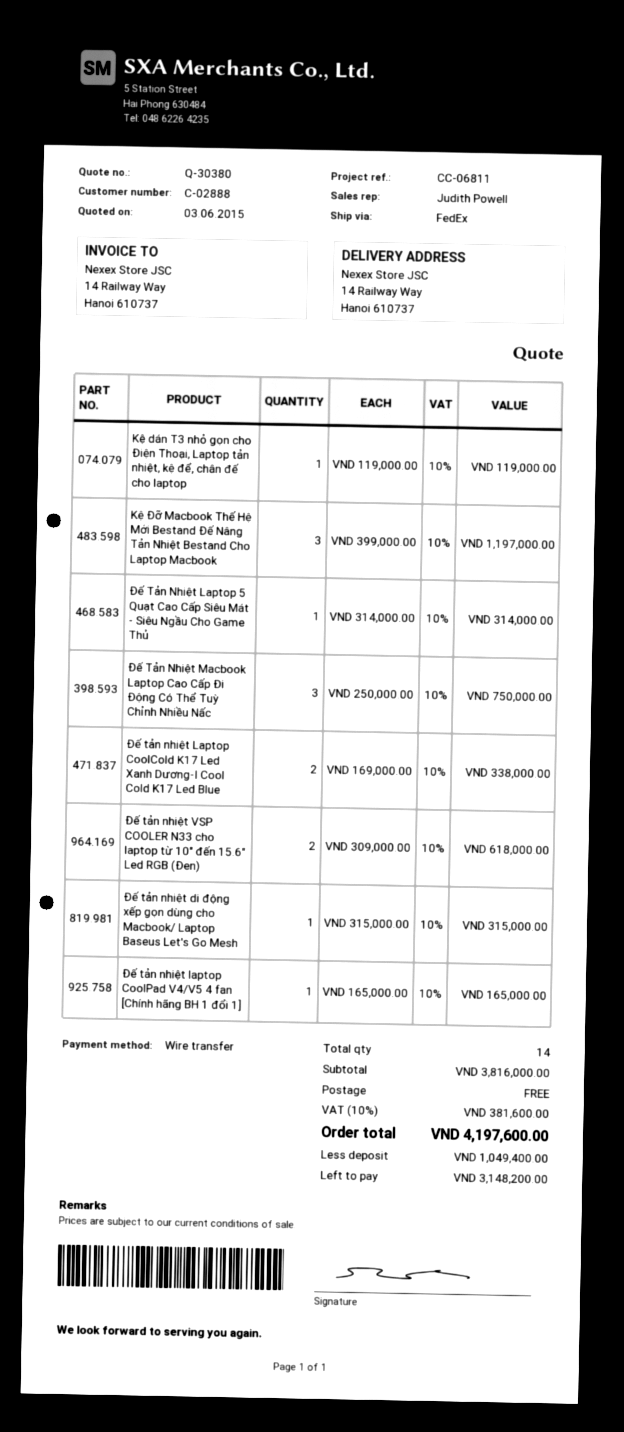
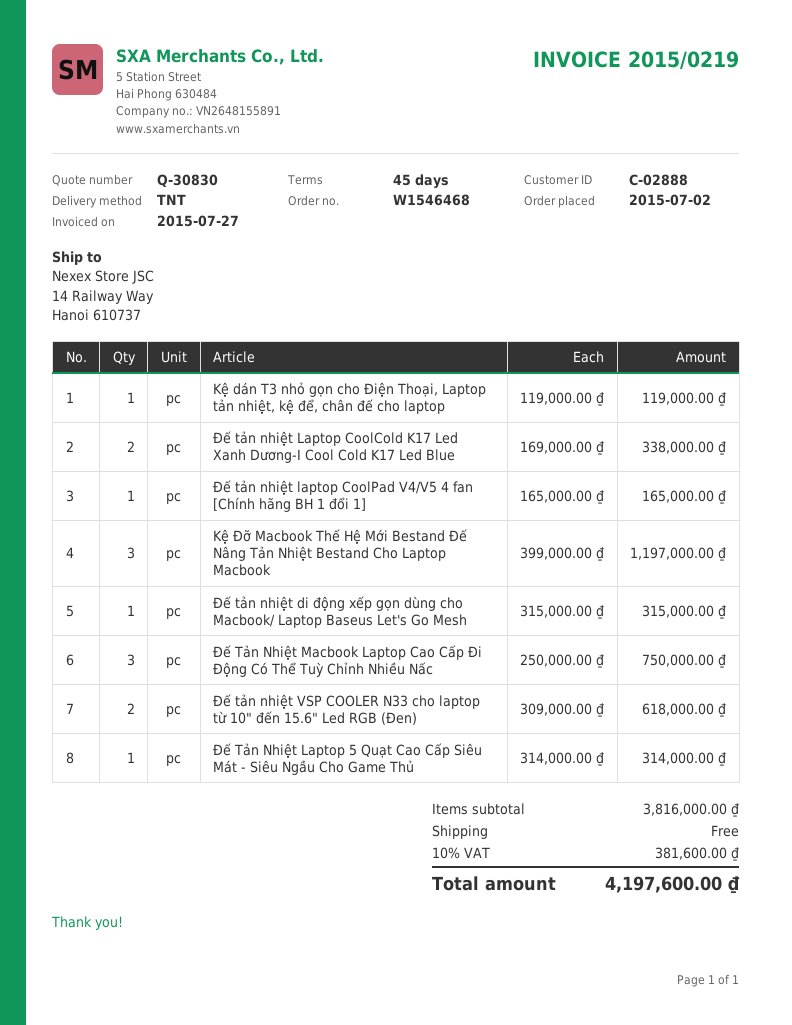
quote number: Q-30380 -> Q-30830
shipping method: FedEx -> TNT

